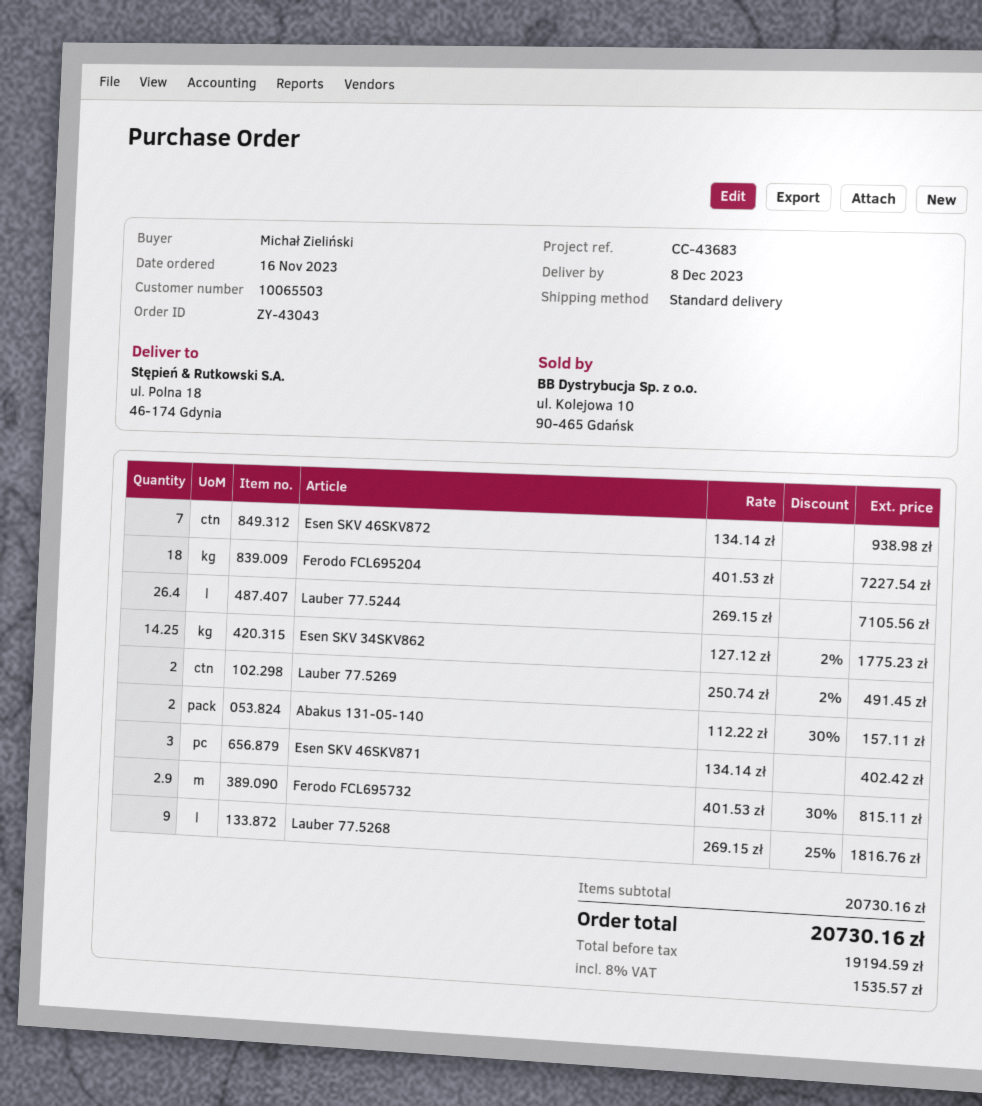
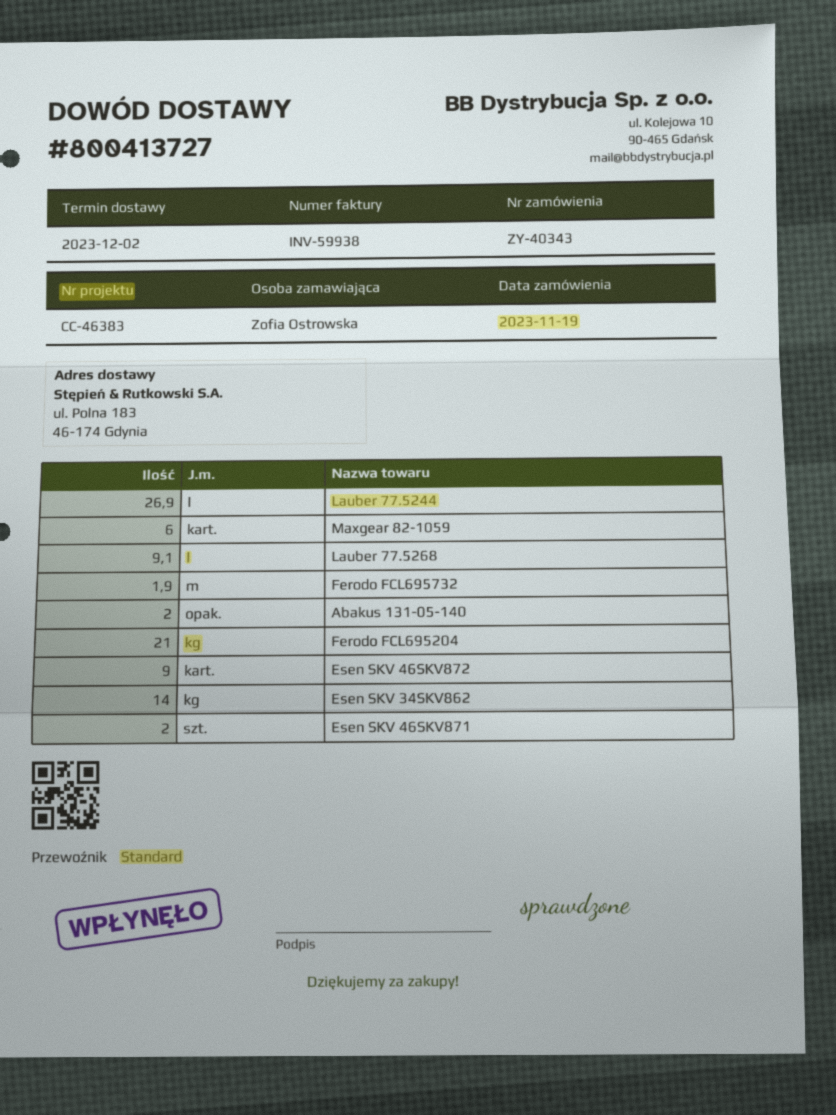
order number: ZY-43043 -> ZY-40343
order date: 2023-11-16 -> 2023-11-19
delivery date: 2023-12-08 -> 2023-12-02
reference: CC-43683 -> CC-46383
ordered by: Michał Zieliński -> Zofia Ostrowska
ship to: ul. Polna 18, 46-174 Gdynia -> ul. Polna 183, 46-174 Gdynia
Esen SKV 46SKV872: 7 -> 9
Ferodo FCL695204: 18 -> 21
Lauber 77.5244: 26.4 -> 26.9
Esen SKV 34SKV862: 14.25 -> 14
Lauber 77.5269: 2 -> none
Esen SKV 46SKV871: 3 -> 2
Ferodo FCL695732: 2.9 -> 1.9
Lauber 77.5268: 9 -> 9.1
Maxgear 82-1059: none -> 6

